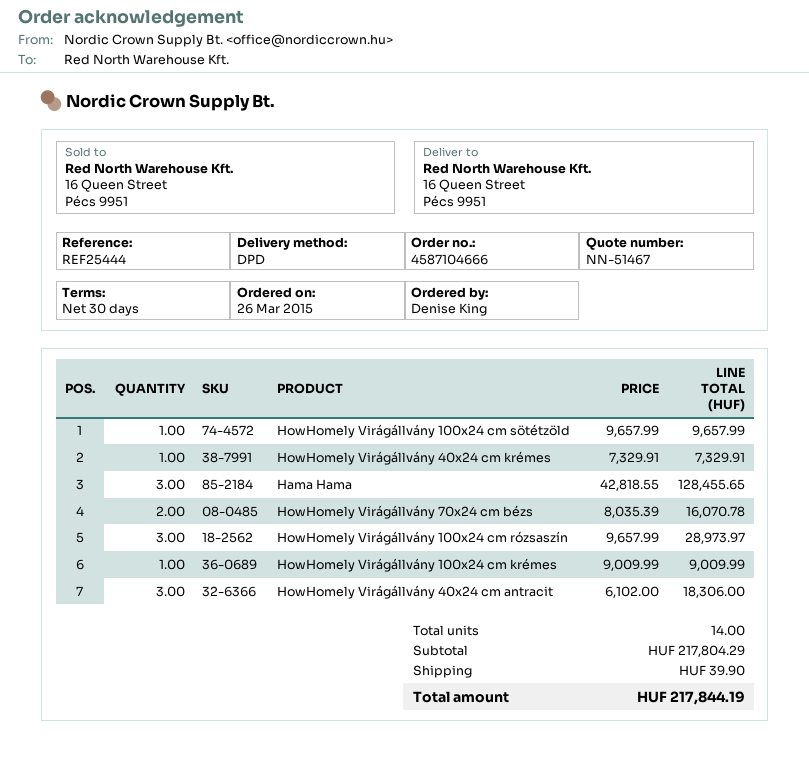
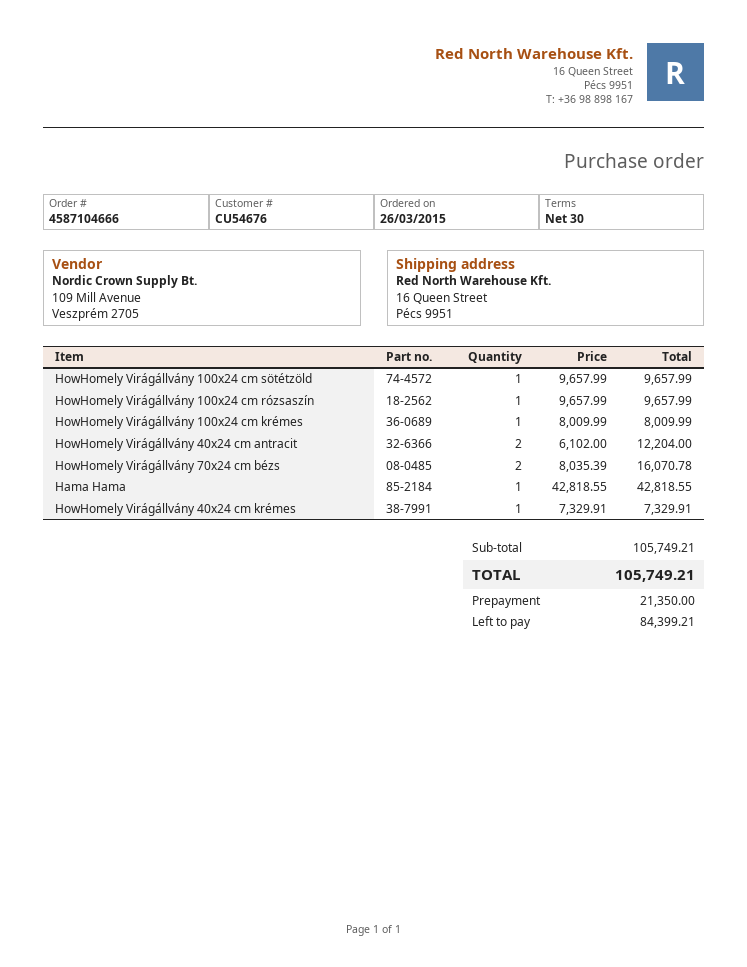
Hama Hama: 3 x 42818.55 = 128455.65 -> 1 x 42818.55 = 42818.55
HowHomely Virágállvány 100x24 cm rózsaszín: 3 x 9657.99 = 28973.97 -> 1 x 9657.99 = 9657.99
HowHomely Virágállvány 100x24 cm krémes: 1 x 9009.99 = 9009.99 -> 1 x 8009.99 = 8009.99
HowHomely Virágállvány 40x24 cm antracit: 3 x 6102.00 = 18306.00 -> 2 x 6102.00 = 12204.00
subtotal: 217804.29 -> 105749.21
shipping: 39.90 -> none
total: 217844.19 -> 105749.21

